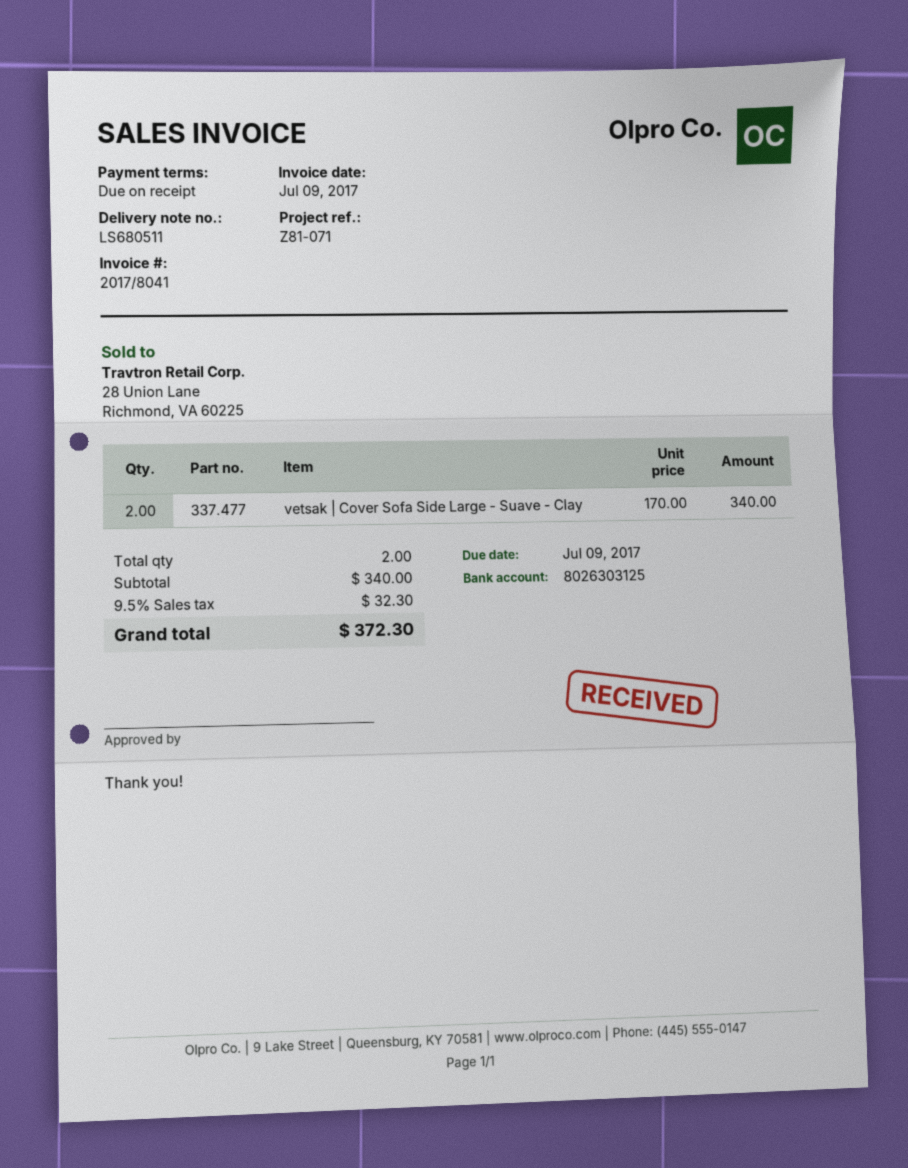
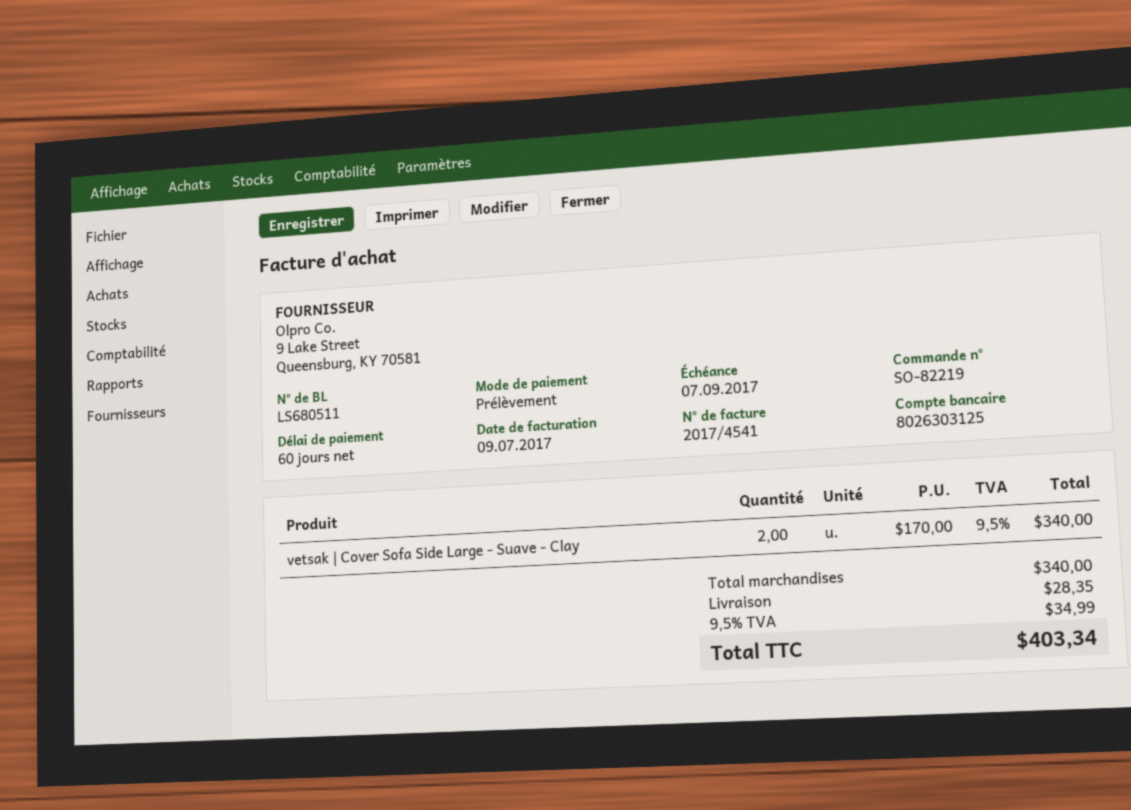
invoice number: 2017/8041 -> 2017/4541
payment terms: on receipt -> 60 days
due date: 2017-07-09 -> 2017-09-07
shipping: none -> 28.35
tax: 9.5% = 32.30 -> 9.5% = 34.99
total: 372.30 -> 403.34

